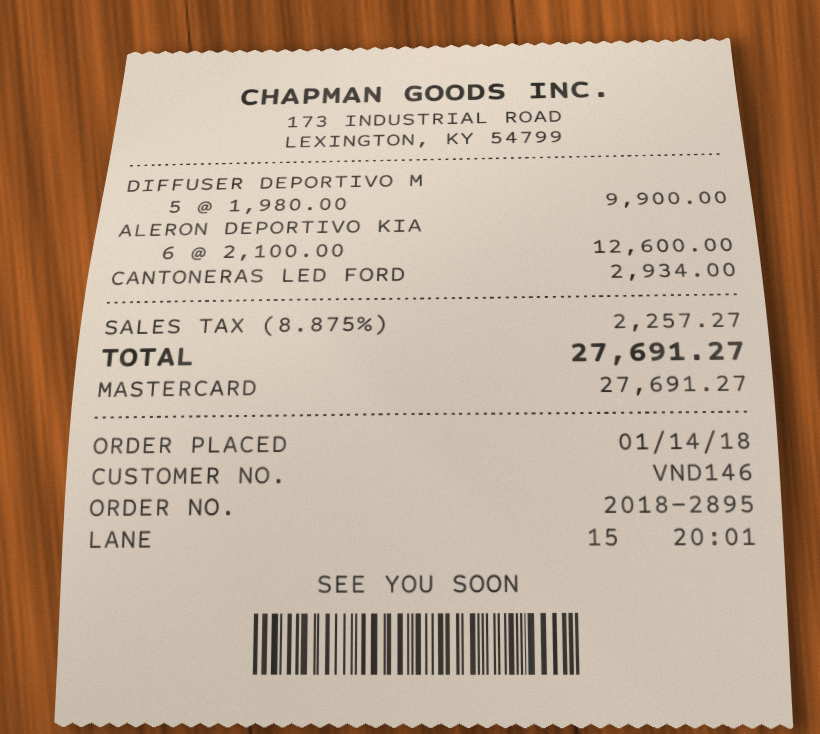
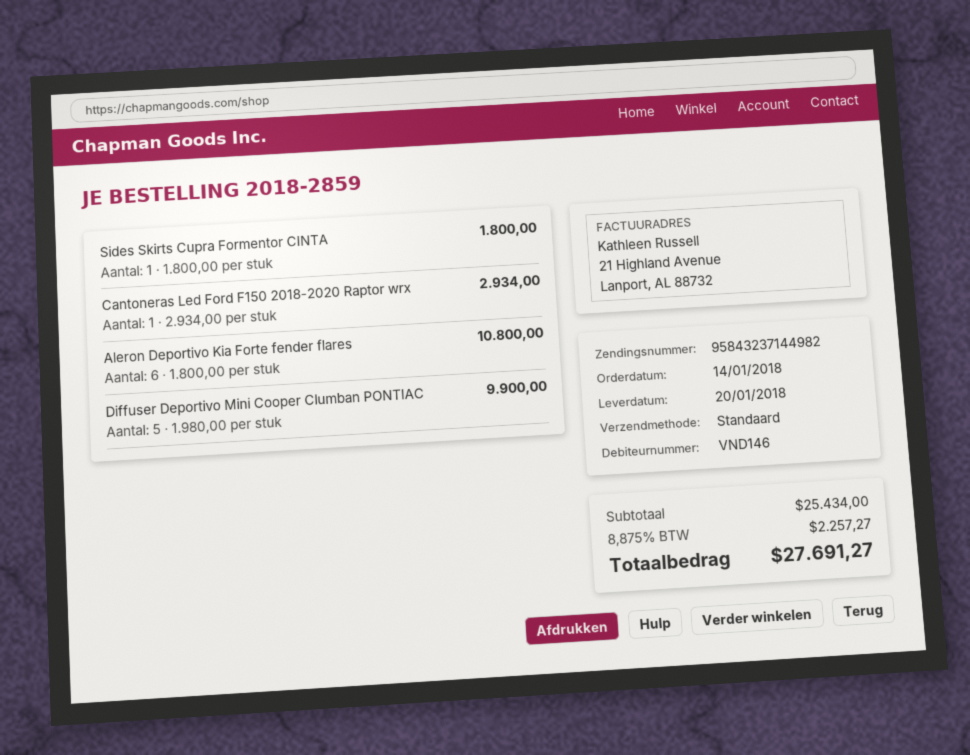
order number: 2018-2895 -> 2018-2859
ALERON DEPORTIVO KIA: 6 x 2100.00 = 12600.00 -> 6 x 1800.00 = 10800.00
Sides Skirts Cupra Formentor CINTA: none -> 1 x 1800.00 = 1800.00

